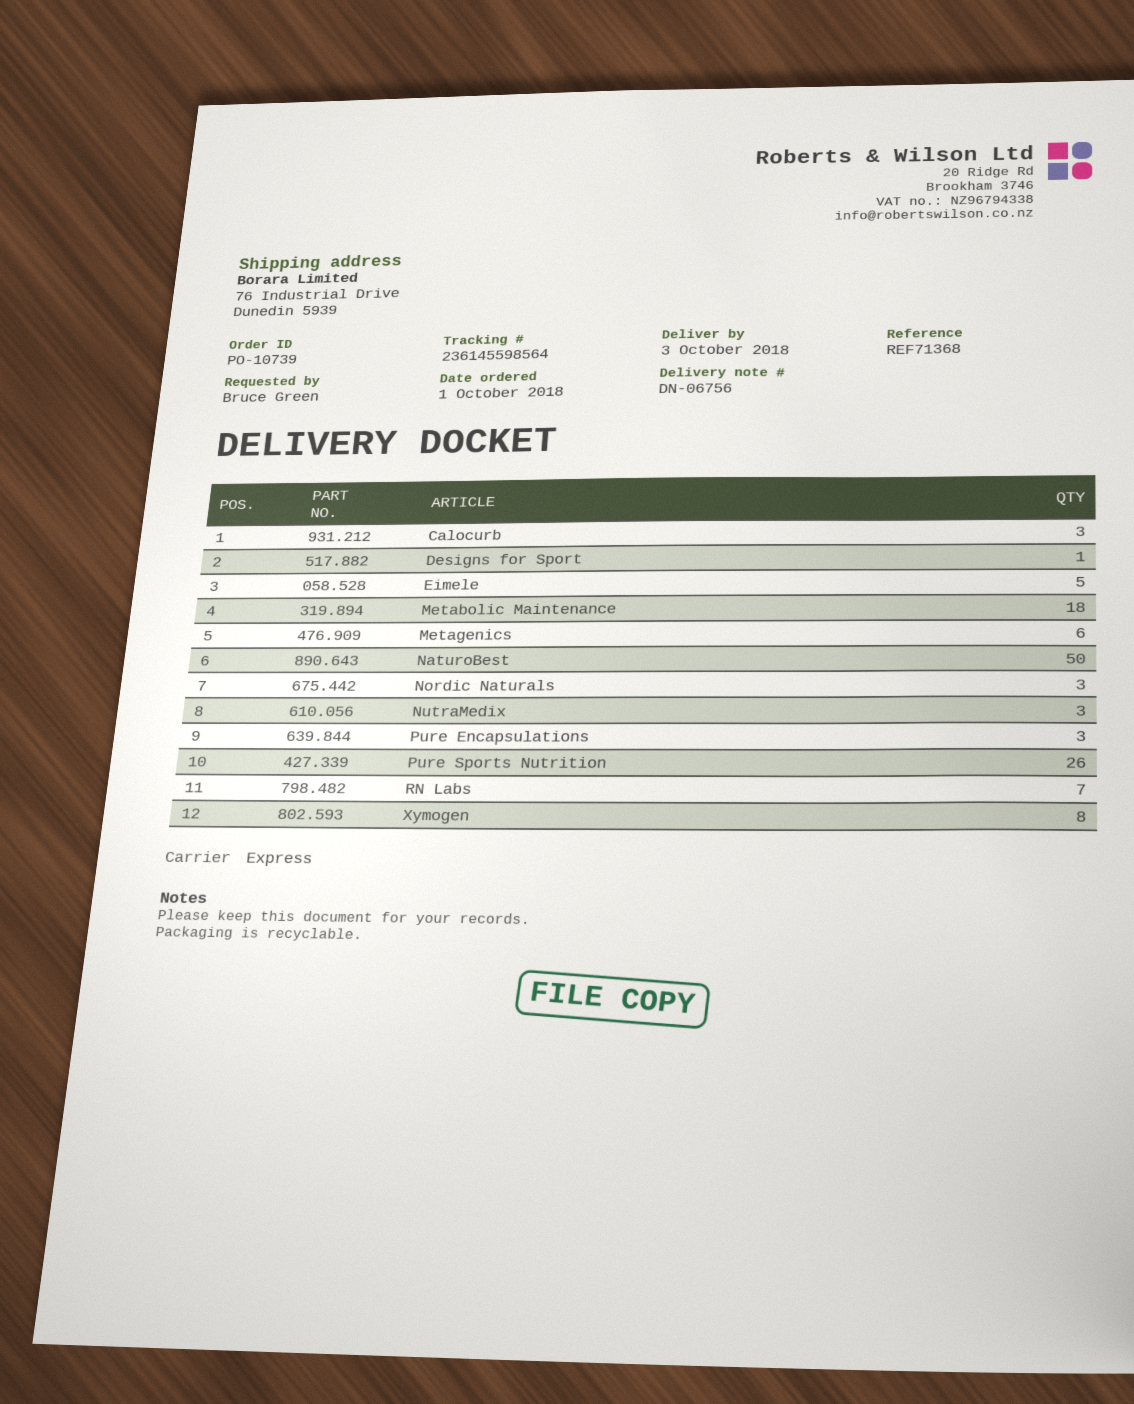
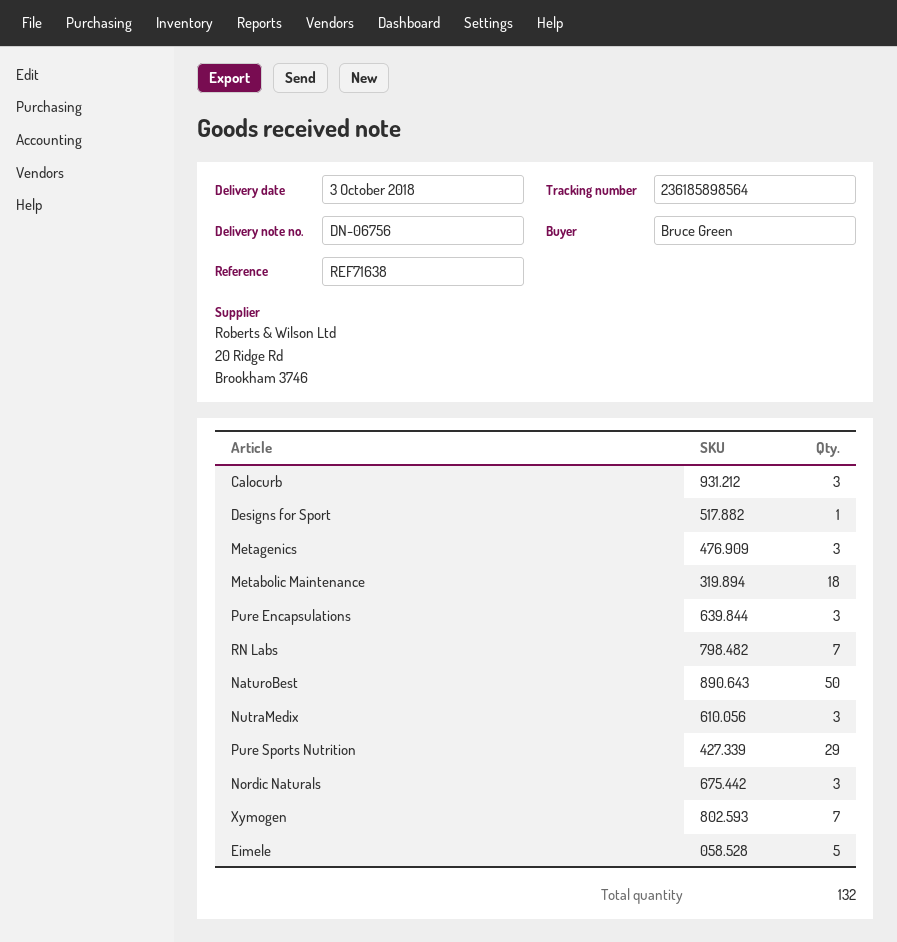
reference: REF71368 -> REF71638
tracking number: 236145598564 -> 236185898564
Metagenics: 6 -> 3
Pure Sports Nutrition: 26 -> 29
Xymogen: 8 -> 7

